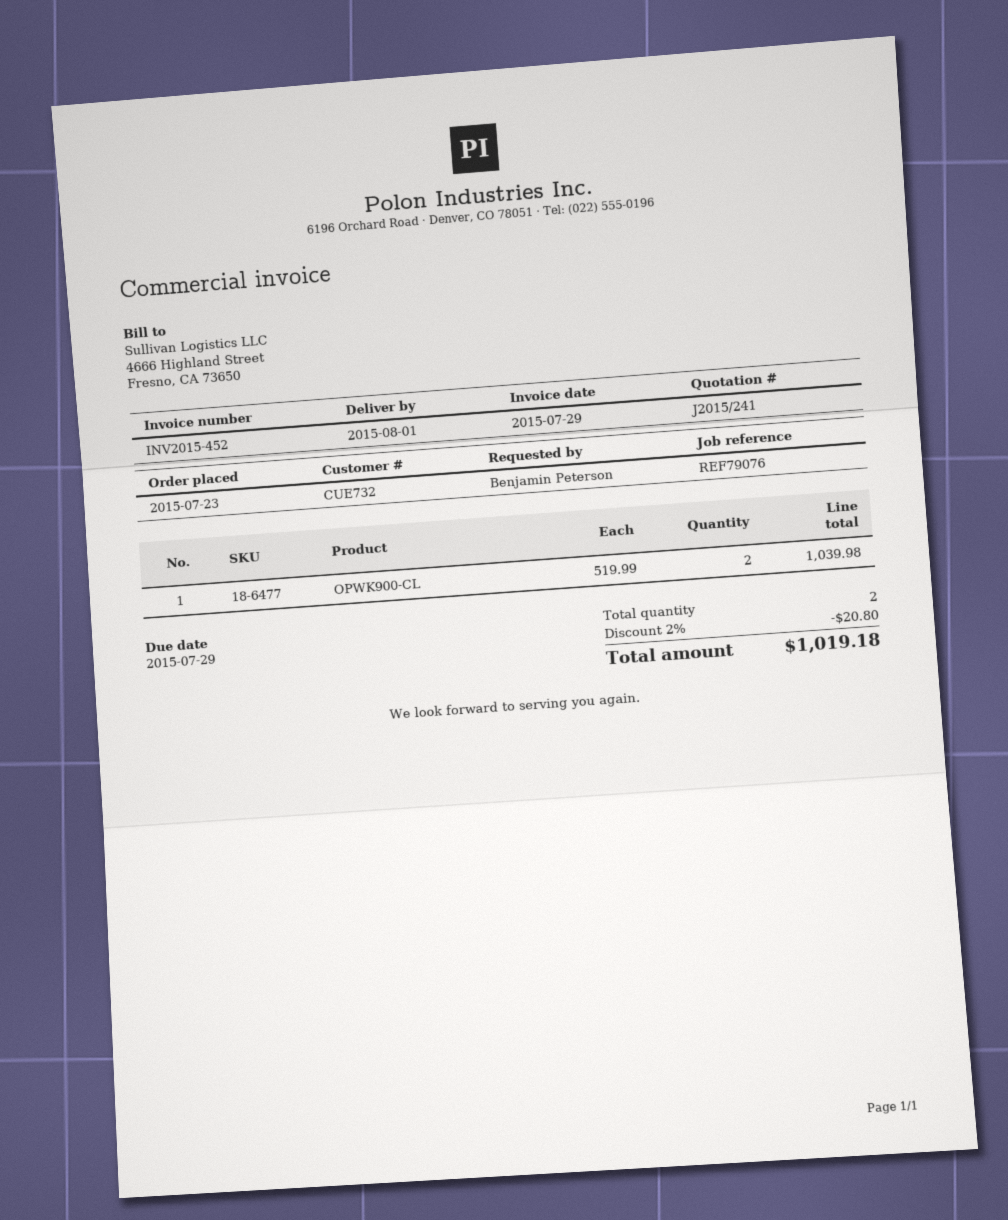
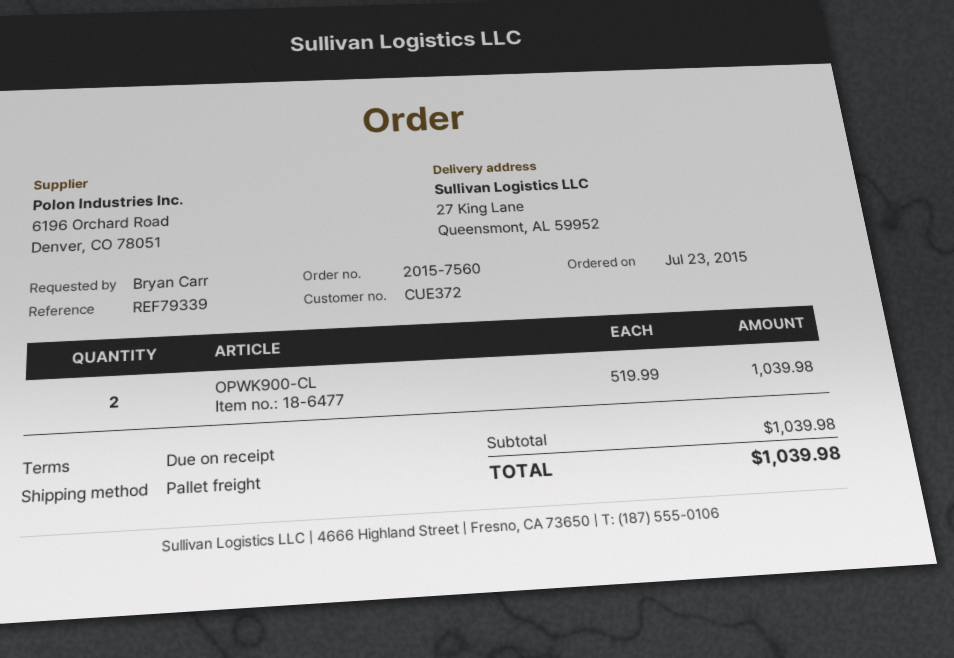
customer number: CUE732 -> CUE372
reference: REF79076 -> REF79339
ordered by: Benjamin Peterson -> Bryan Carr
discount: 2% = 20.80 -> none
total: 1019.18 -> 1039.98

